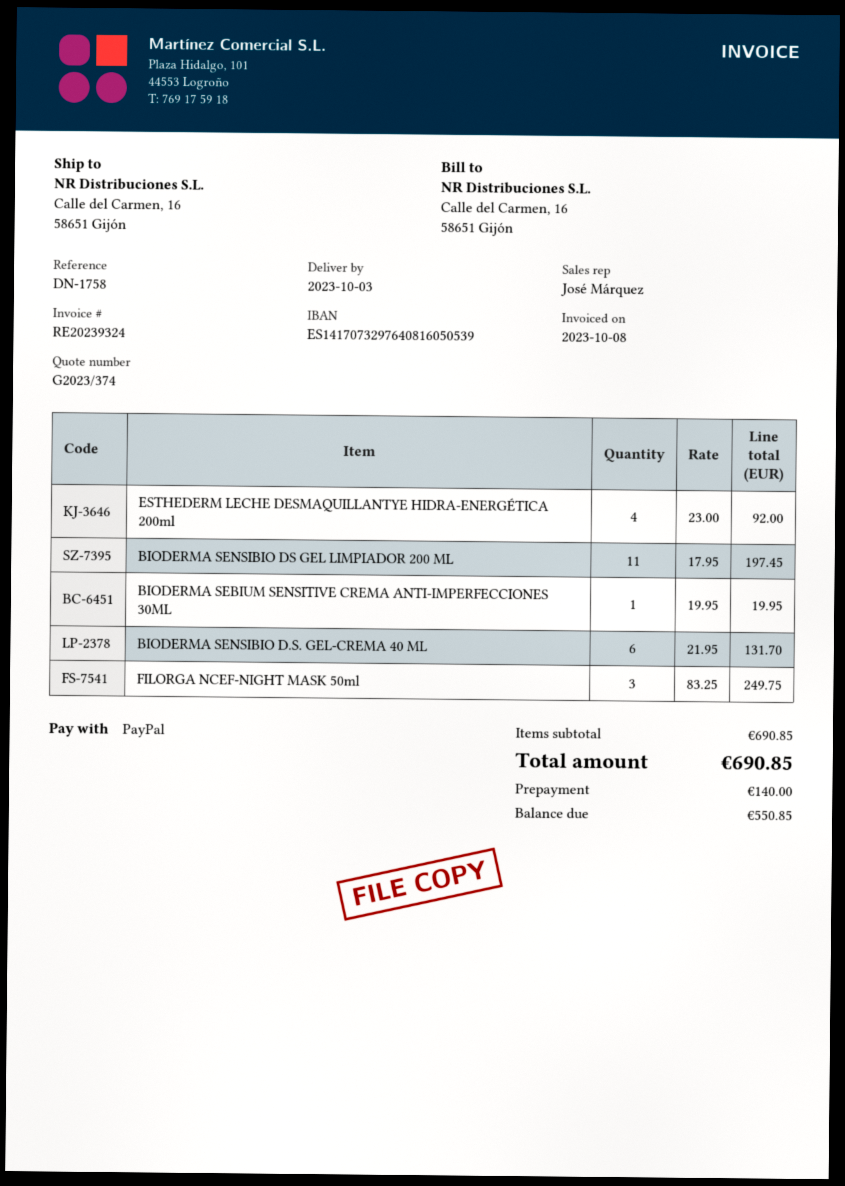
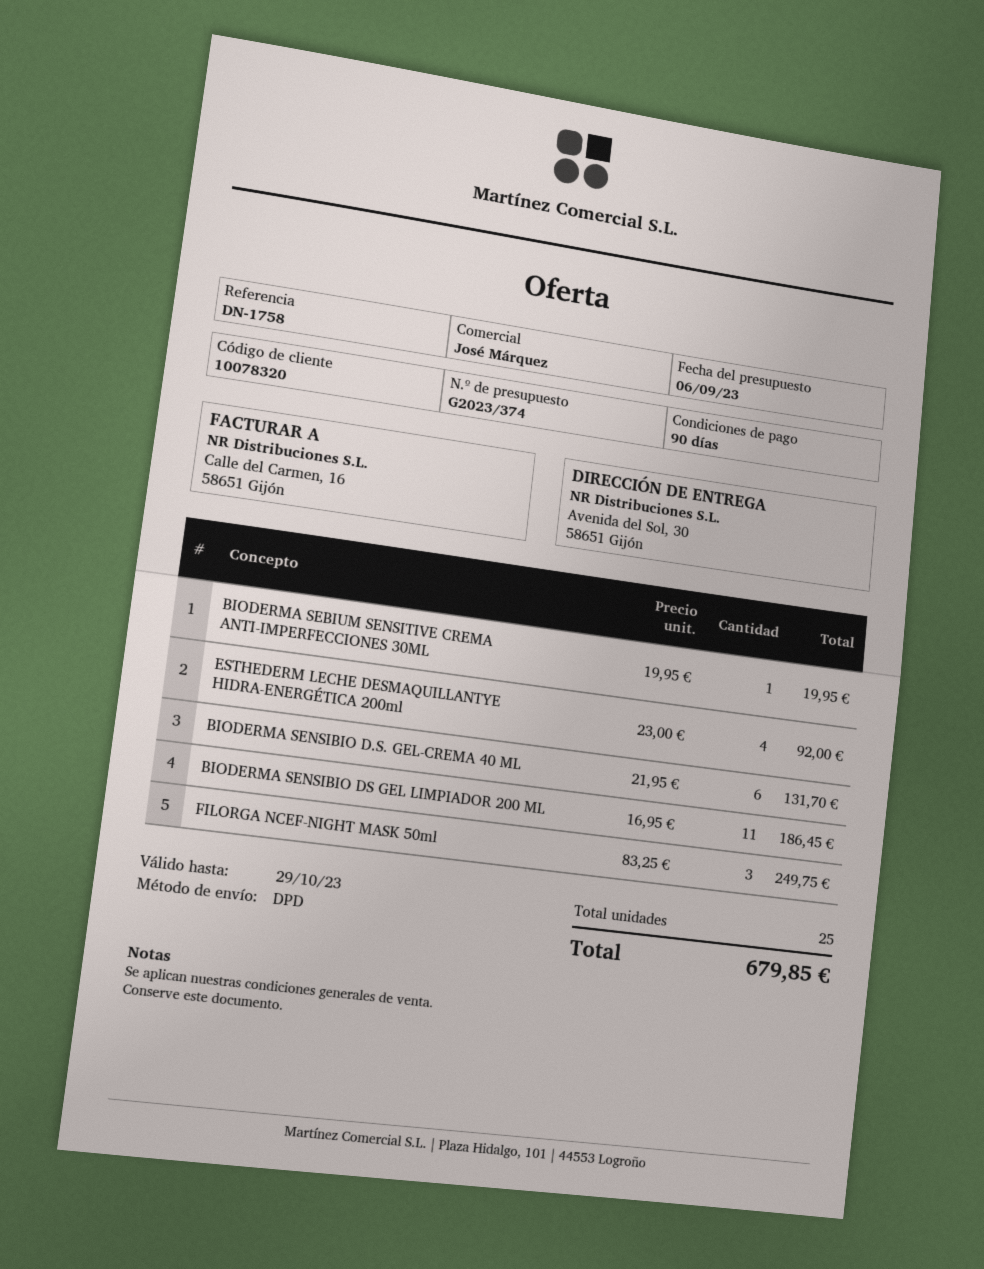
ship to: Calle del Carmen, 16, 58651 Gijón -> Avenida del Sol, 30, 58651 Gijón
BIODERMA SENSIBIO DS GEL LIMPIADOR 200 ML: 11 x 17.95 = 197.45 -> 11 x 16.95 = 186.45
total: 690.85 -> 679.85

